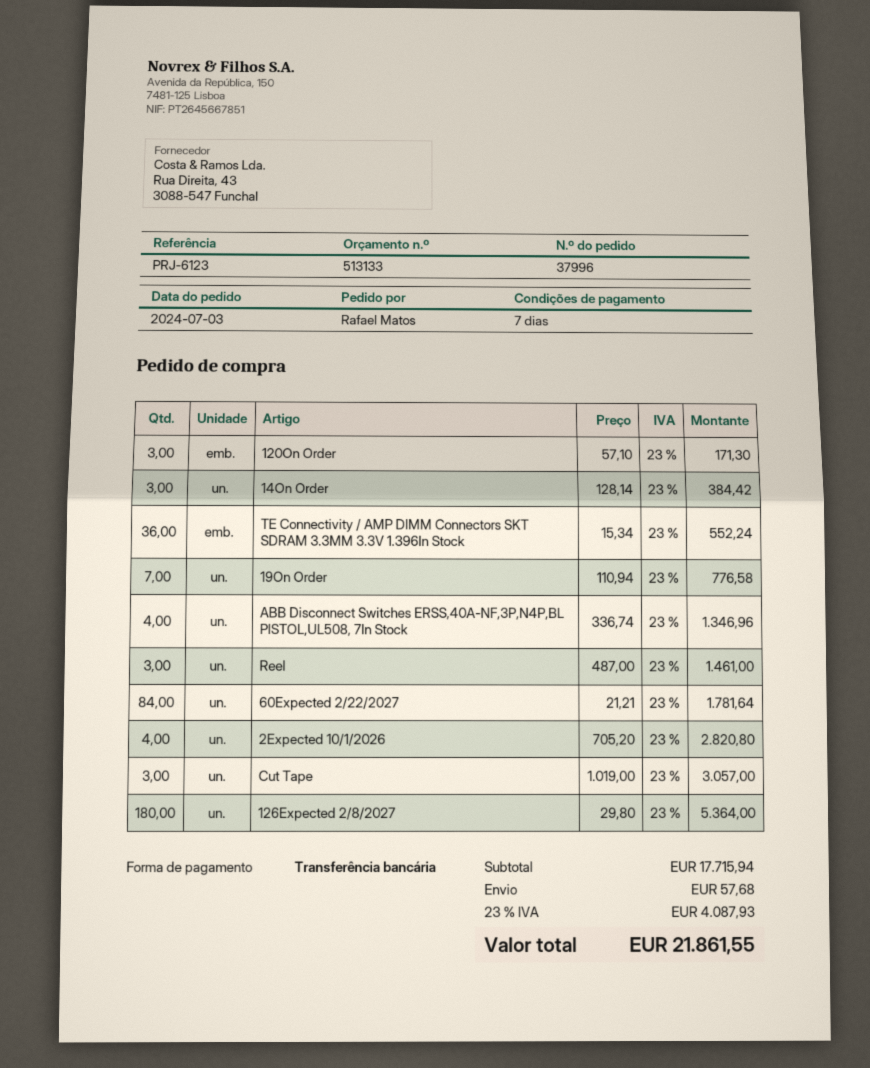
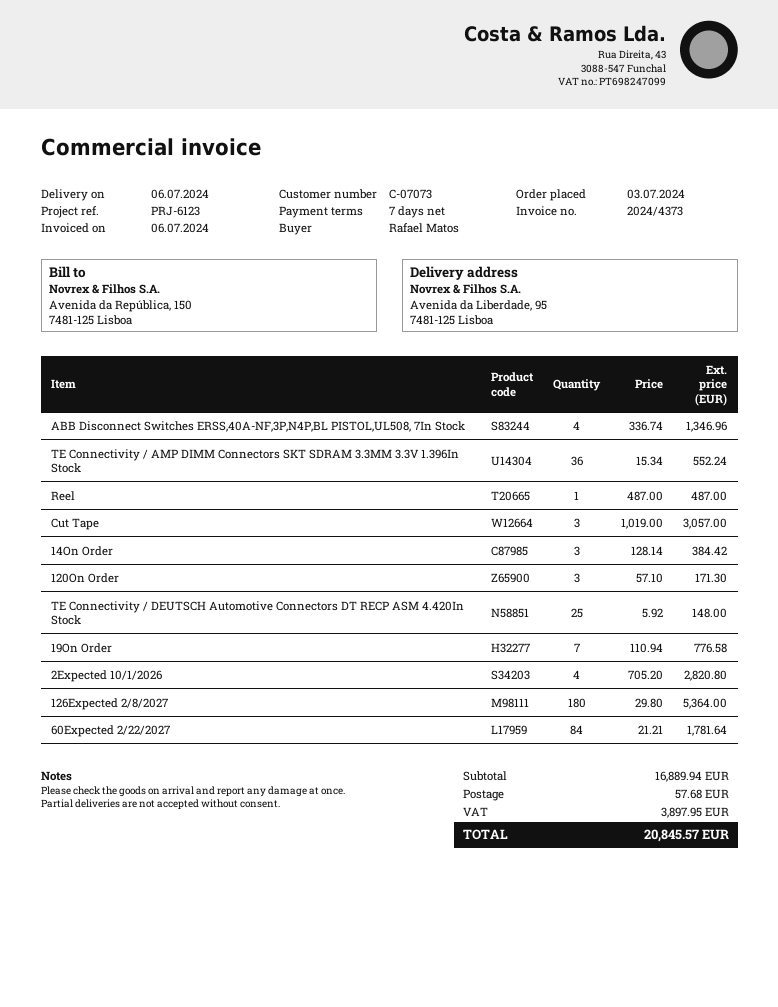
Reel: 3 x 487.00 = 1461.00 -> 1 x 487.00 = 487.00
TE Connectivity / DEUTSCH Automotive Connectors DT RECP ASM 4.420In Stock: none -> 25 x 5.92 = 148.00
subtotal: 17715.94 -> 16889.94
tax: 4087.93 -> 3897.95
total: 21861.55 -> 20845.57

